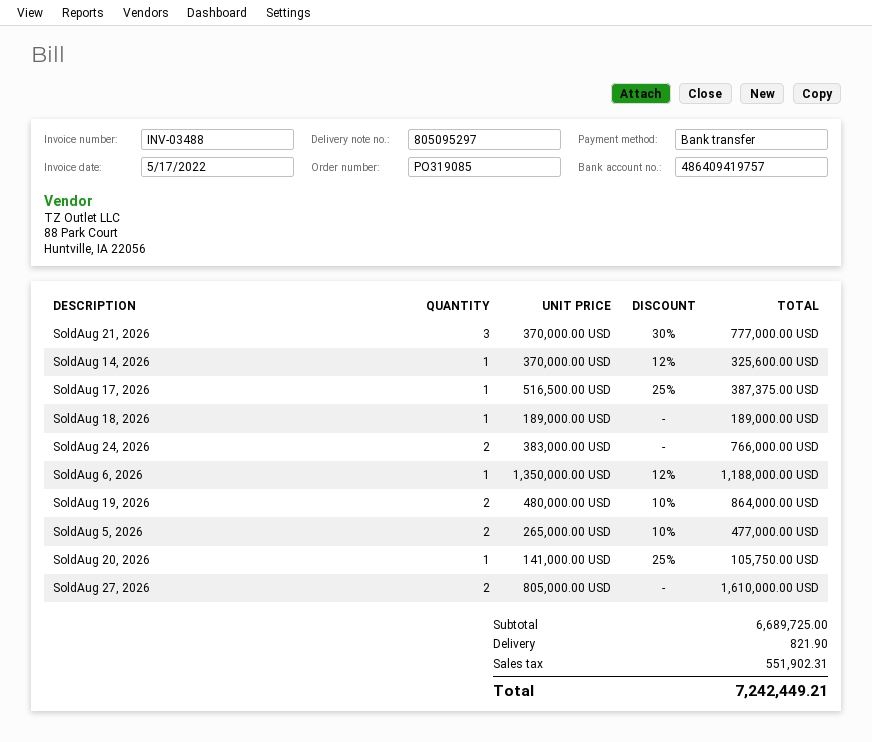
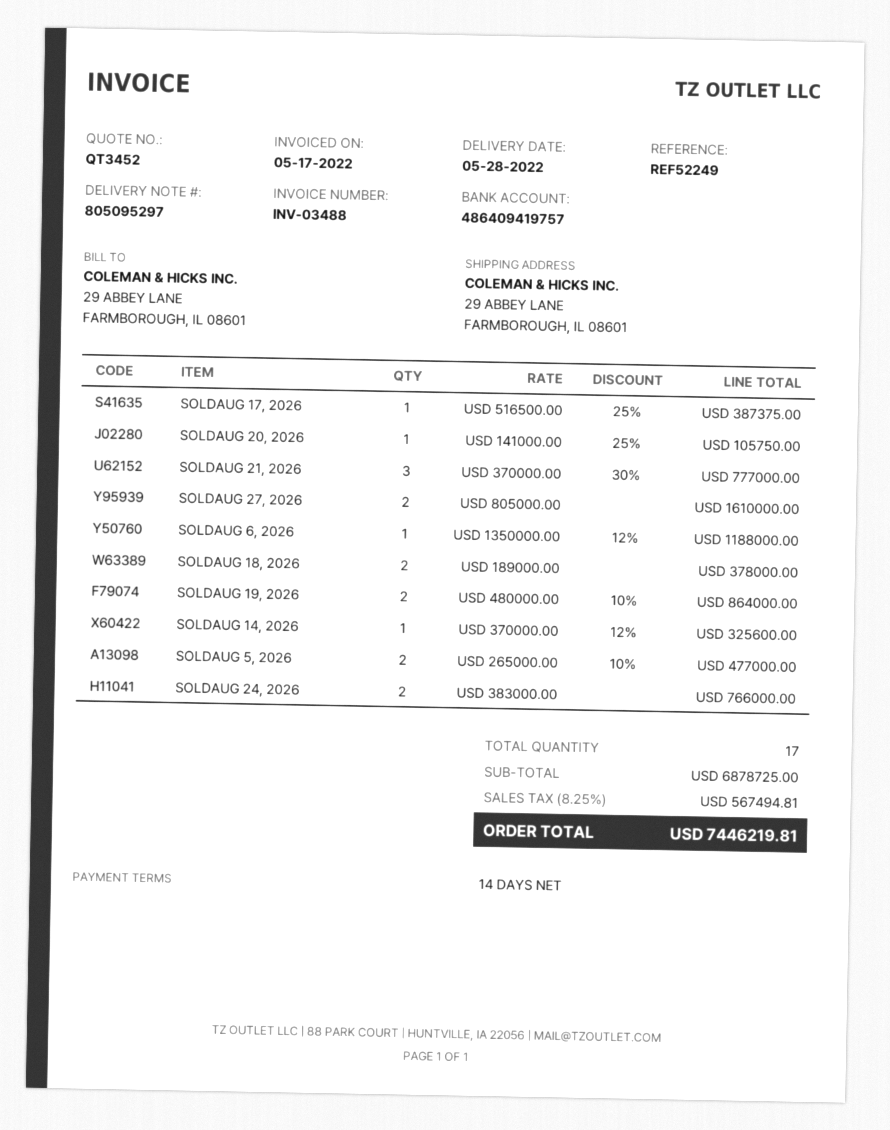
SoldAug 18, 2026: 1 x 189000.00 = 189000.00 -> 2 x 189000.00 = 378000.00
subtotal: 6689725.00 -> 6878725.00
shipping: 821.90 -> none
tax: 551902.31 -> 567494.81
total: 7242449.21 -> 7446219.81

